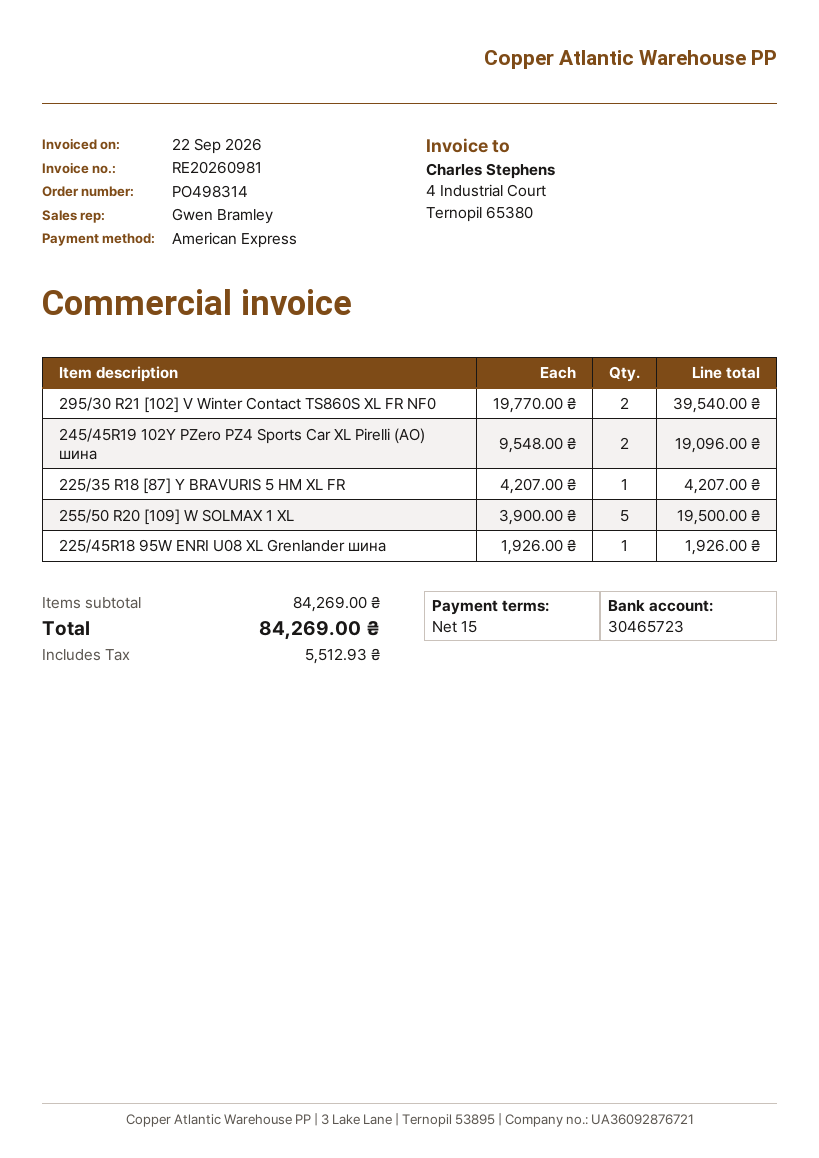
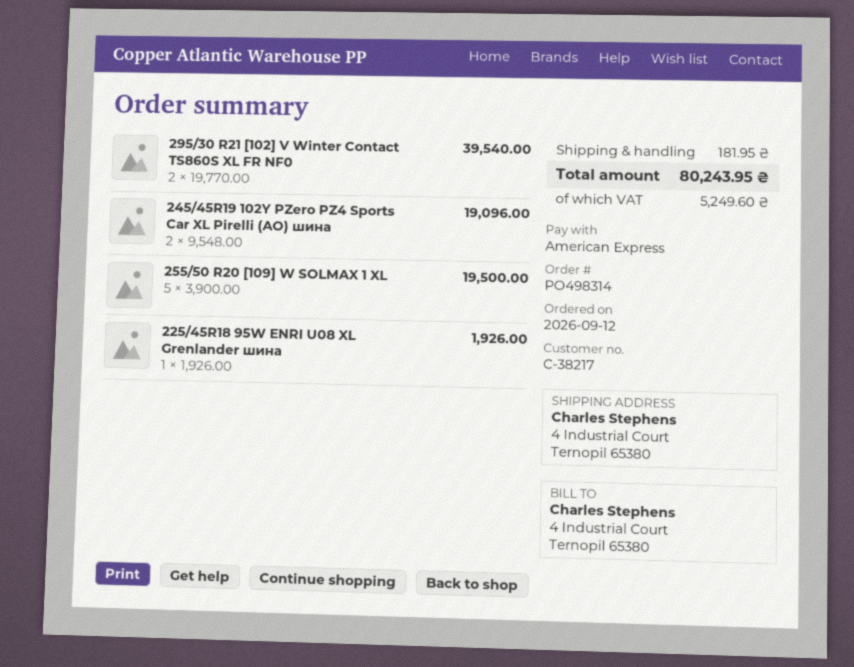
225/35 R18 [87] Y BRAVURIS 5 HM XL FR: 1 x 4207.00 = 4207.00 -> none
shipping: none -> 181.95
tax: 5512.93 -> 5249.60
total: 84269.00 -> 80243.95

